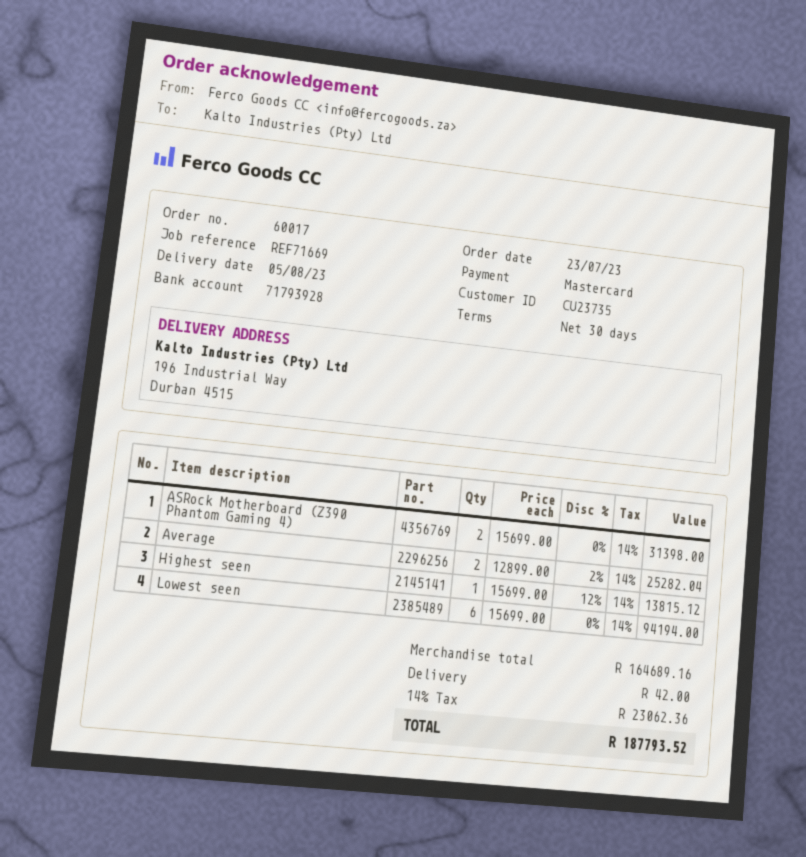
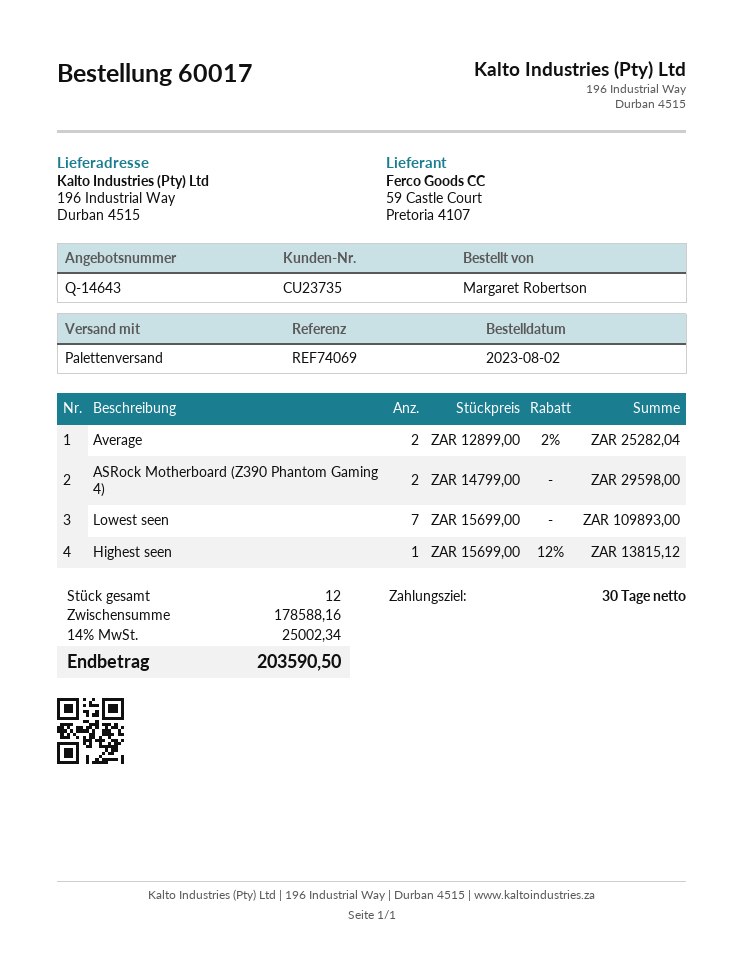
order date: 2023-07-23 -> 2023-08-02
reference: REF71669 -> REF74069
ASRock Motherboard (Z390 Phantom Gaming 4): 2 x 15699.00 = 31398.00 -> 2 x 14799.00 = 29598.00
Lowest seen: 6 x 15699.00 = 94194.00 -> 7 x 15699.00 = 109893.00
subtotal: 164689.16 -> 178588.16
shipping: 42.00 -> none
tax: 14% = 23062.36 -> 14% = 25002.34
total: 187793.52 -> 203590.50

